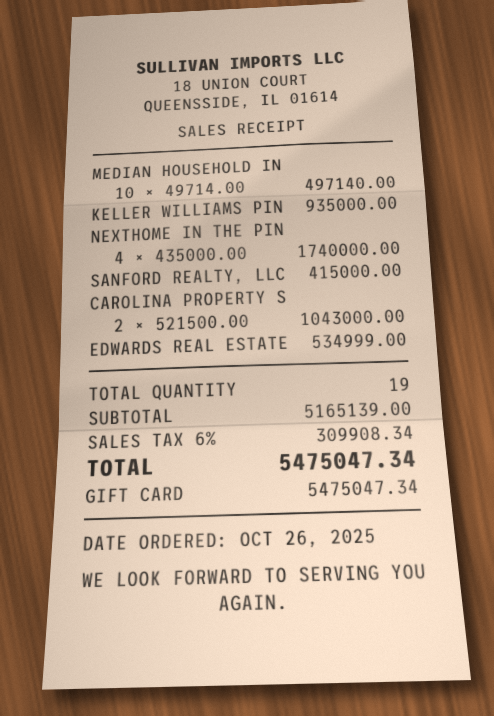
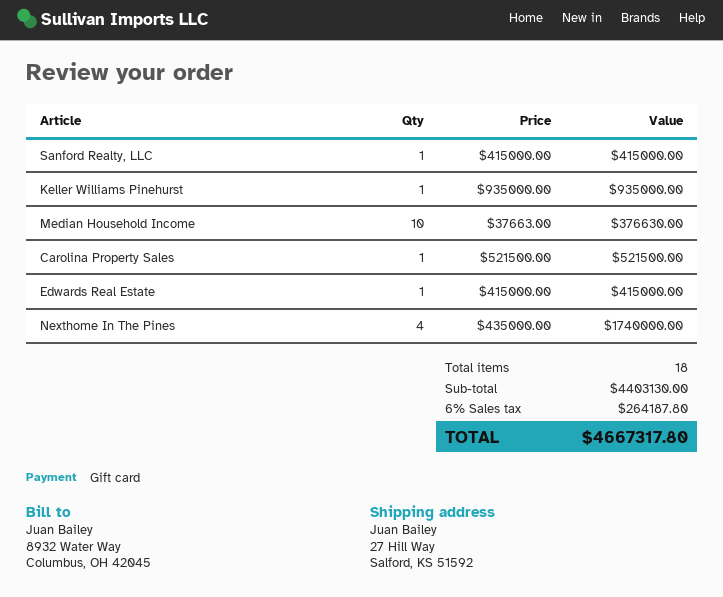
MEDIAN HOUSEHOLD IN: 10 x 49714.00 = 497140.00 -> 10 x 37663.00 = 376630.00
CAROLINA PROPERTY S: 2 x 521500.00 = 1043000.00 -> 1 x 521500.00 = 521500.00
EDWARDS REAL ESTATE: 1 x 534999.00 = 534999.00 -> 1 x 415000.00 = 415000.00
total quantity: 19 -> 18
subtotal: 5165139.00 -> 4403130.00
tax: 6% = 309908.34 -> 6% = 264187.80
total: 5475047.34 -> 4667317.80

